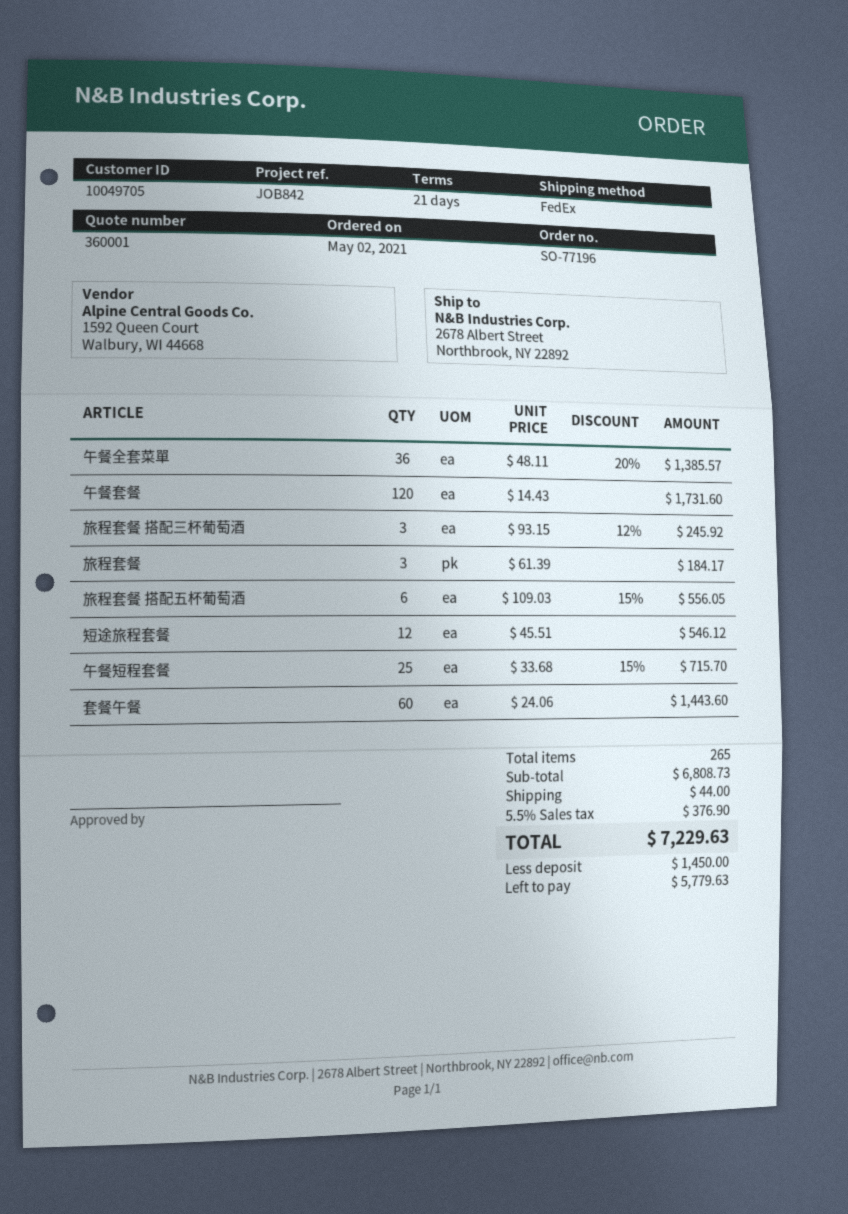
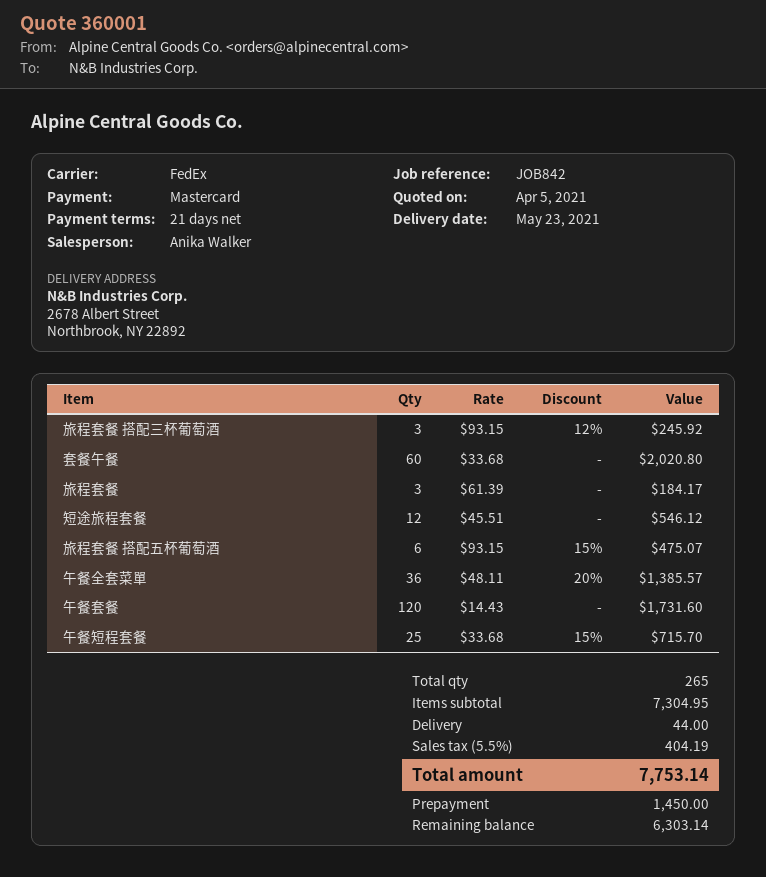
旅程套餐 搭配五杯葡萄酒: 6 x 109.03 - 15% = 556.05 -> 6 x 93.15 - 15% = 475.07
套餐午餐: 60 x 24.06 = 1443.60 -> 60 x 33.68 = 2020.80
subtotal: 6808.73 -> 7304.95
tax: 5.5% = 376.90 -> 5.5% = 404.19
total: 7229.63 -> 7753.14
balance: 5779.63 -> 6303.14

